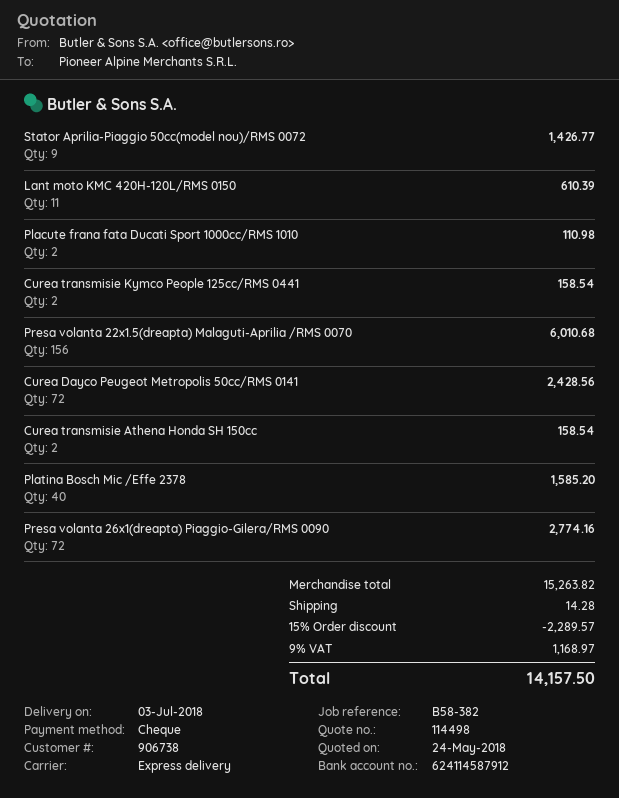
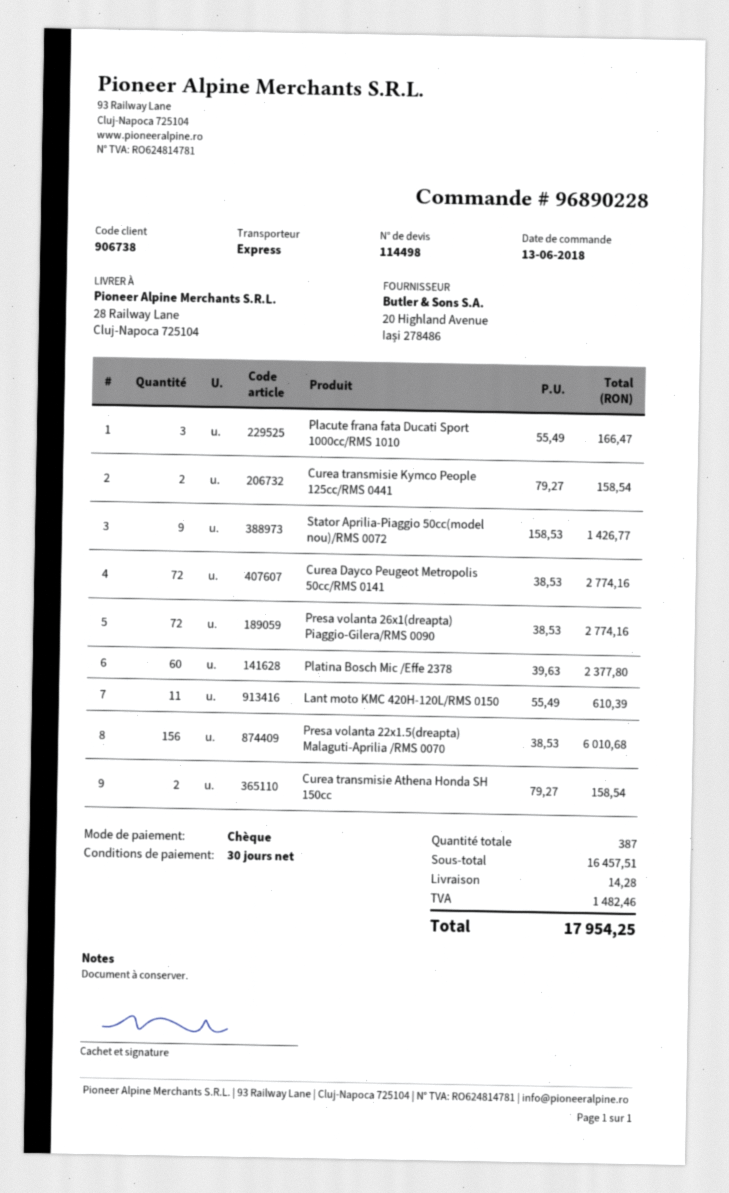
Placute frana fata Ducati Sport 1000cc/RMS 1010: 2 for 110.98 -> 3 for 166.47
Curea Dayco Peugeot Metropolis 50cc/RMS 0141: 72 for 2428.56 -> 72 for 2774.16
Platina Bosch Mic /Effe 2378: 40 for 1585.20 -> 60 for 2377.80
subtotal: 15263.82 -> 16457.51
discount: 15% = 2289.57 -> none
tax: 1168.97 -> 1482.46
total: 14157.50 -> 17954.25

